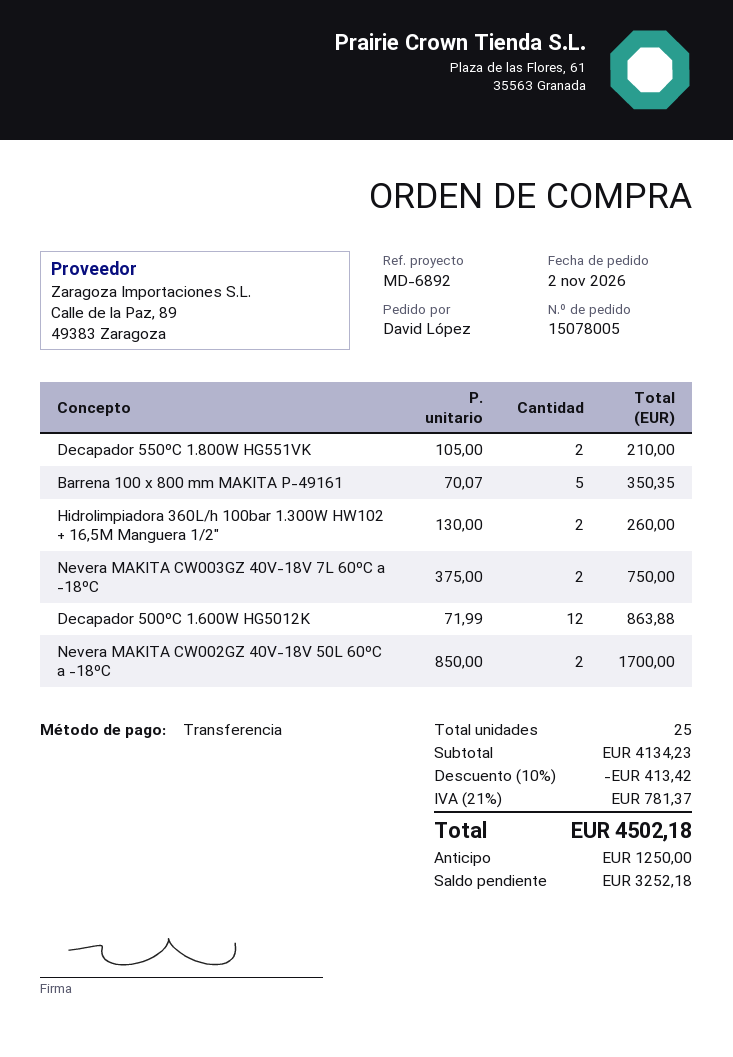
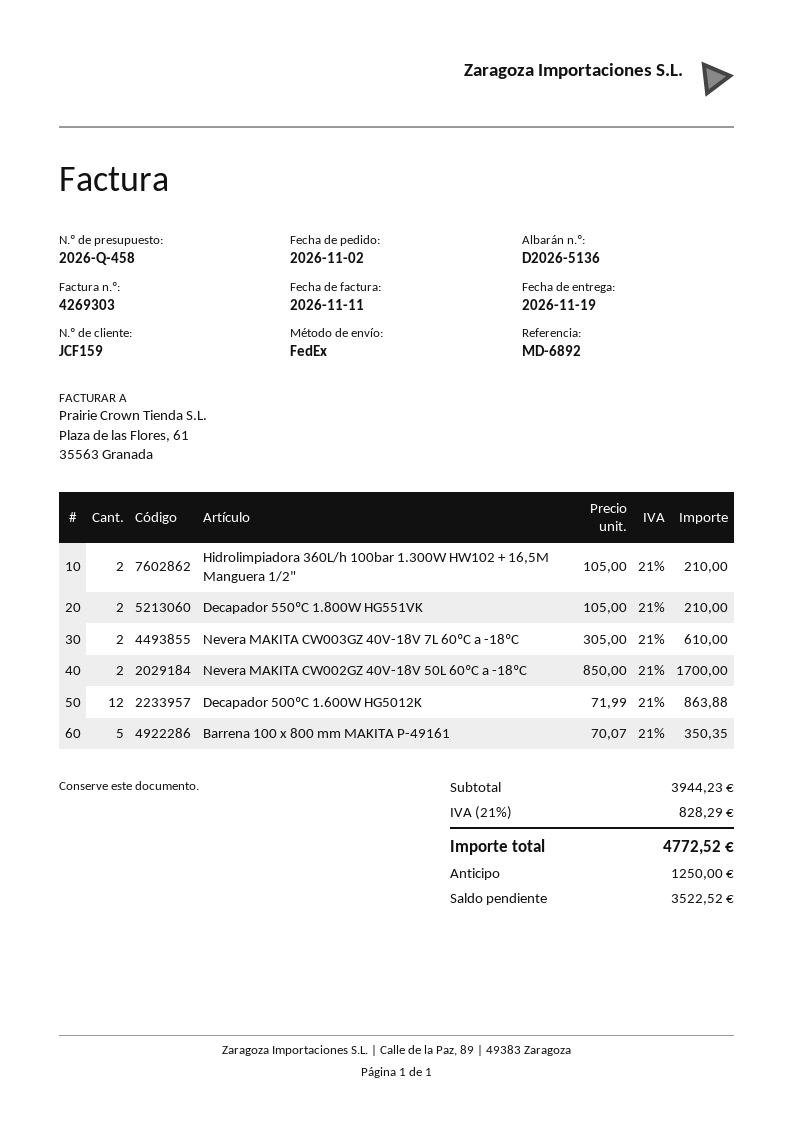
Hidrolimpiadora 360L/h 100bar 1.300W HW102 + 16,5M Manguera 1/2": 2 x 130.00 = 260.00 -> 2 x 105.00 = 210.00
Nevera MAKITA CW003GZ 40V-18V 7L 60ºC a -18ºC: 2 x 375.00 = 750.00 -> 2 x 305.00 = 610.00
subtotal: 4134.23 -> 3944.23
discount: 10% = 413.42 -> none
tax: 21% = 781.37 -> 21% = 828.29
total: 4502.18 -> 4772.52
balance: 3252.18 -> 3522.52

